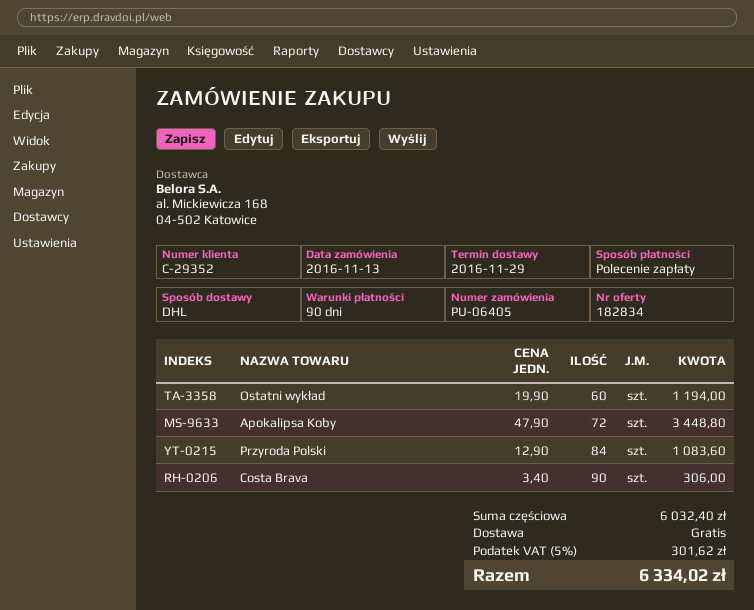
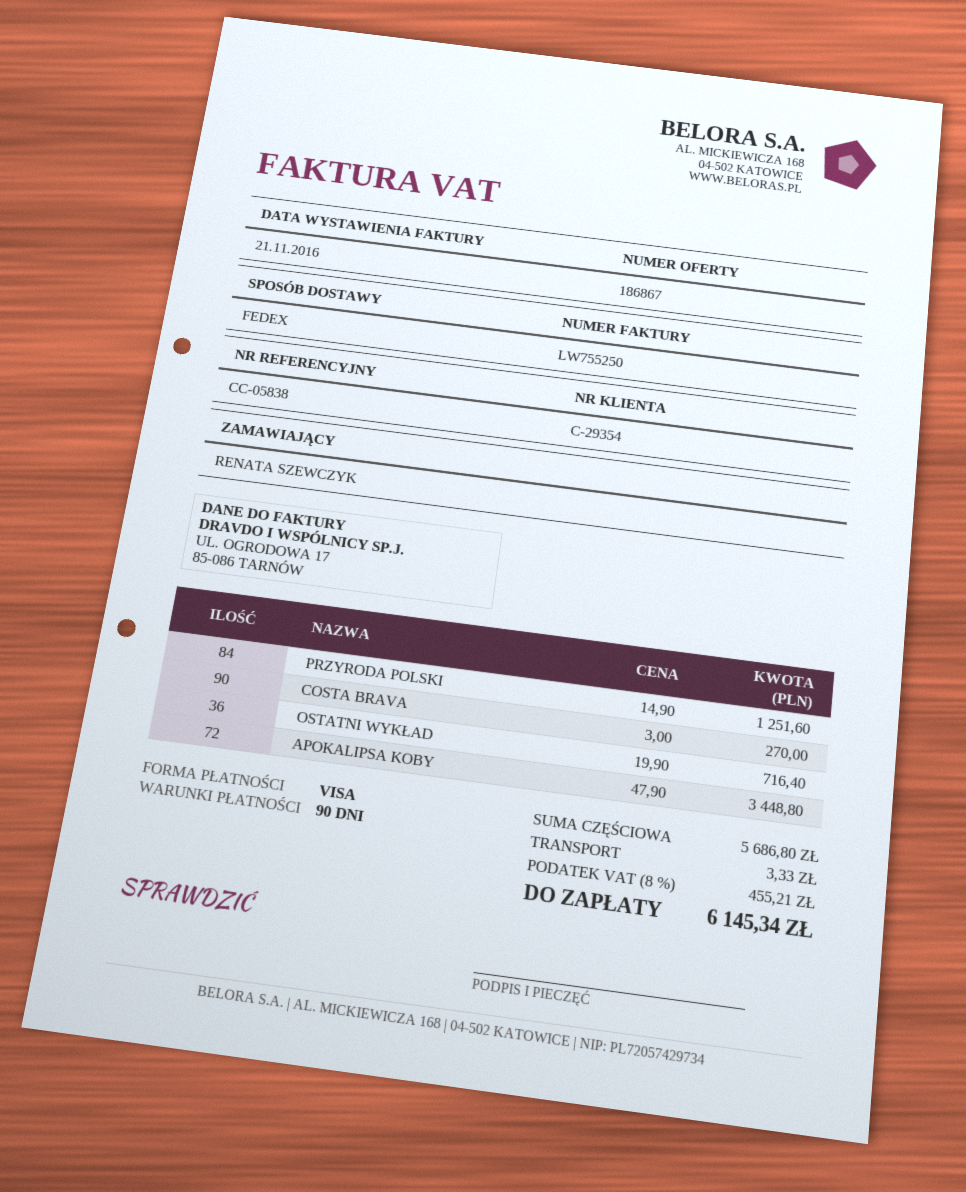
quote number: 182834 -> 186867
customer number: C-29352 -> C-29354
payment method: direct debit -> Visa
shipping method: DHL -> FedEx
Ostatni wykład: 60 x 19.90 = 1194.00 -> 36 x 19.90 = 716.40
Przyroda Polski: 84 x 12.90 = 1083.60 -> 84 x 14.90 = 1251.60
Costa Brava: 90 x 3.40 = 306.00 -> 90 x 3.00 = 270.00
subtotal: 6032.40 -> 5686.80
shipping: 0.00 -> 3.33
tax: 5% = 301.62 -> 8% = 455.21
total: 6334.02 -> 6145.34

